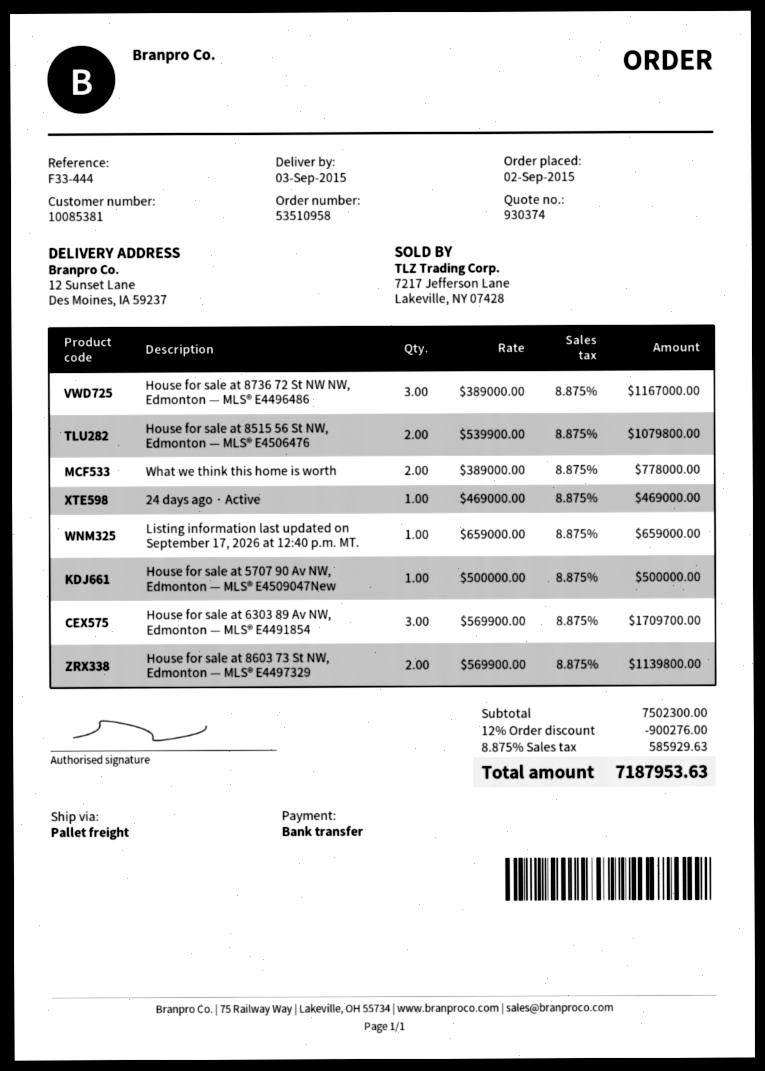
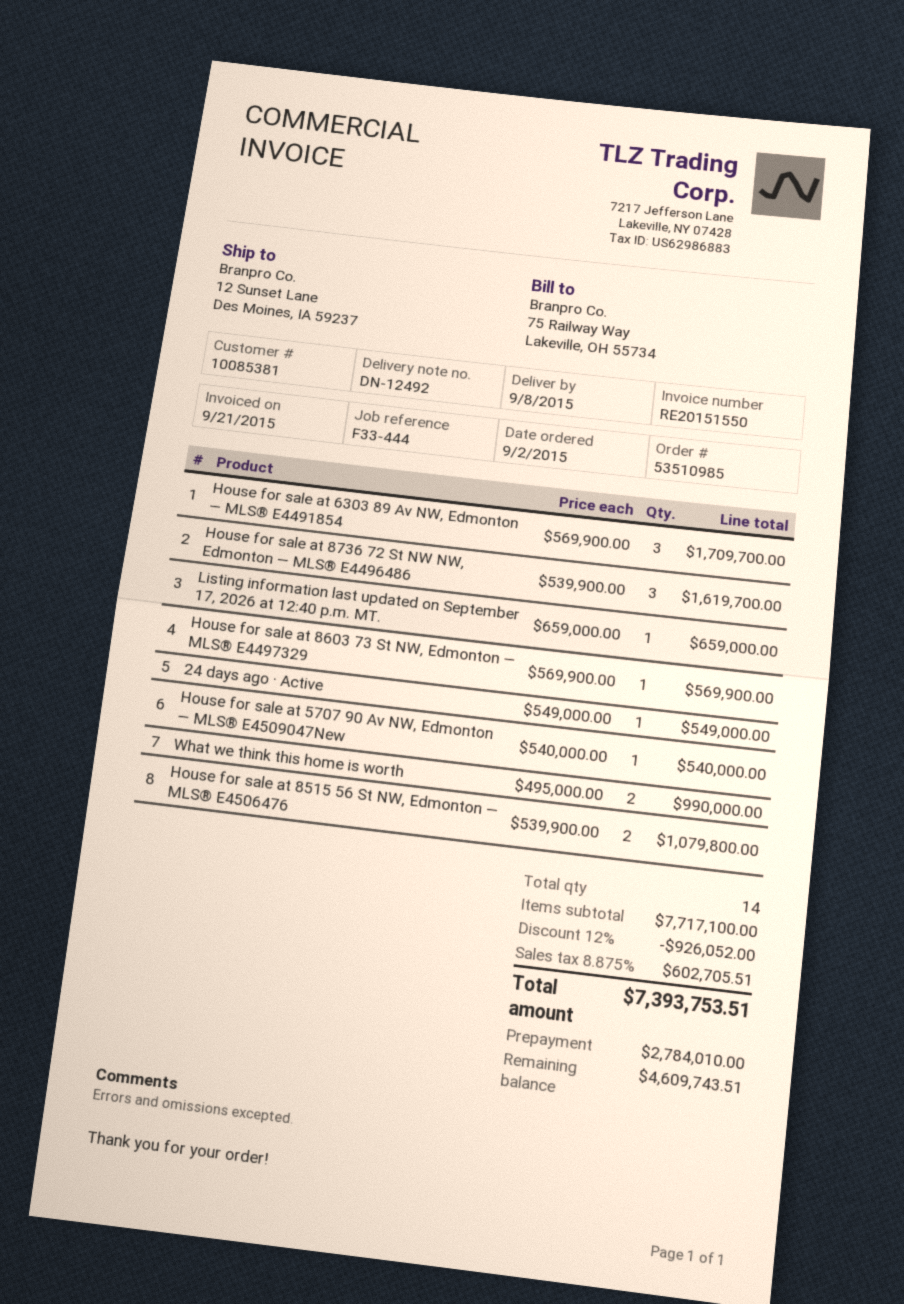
order number: 53510958 -> 53510985
delivery date: 2015-09-03 -> 2015-09-08
House for sale at 8736 72 St NW NW, Edmonton — MLS® E4496486: 3 x 389000.00 = 1167000.00 -> 3 x 539900.00 = 1619700.00
What we think this home is worth: 2 x 389000.00 = 778000.00 -> 2 x 495000.00 = 990000.00
24 days ago · Active: 1 x 469000.00 = 469000.00 -> 1 x 549000.00 = 549000.00
House for sale at 5707 90 Av NW, Edmonton — MLS® E4509047New: 1 x 500000.00 = 500000.00 -> 1 x 540000.00 = 540000.00
House for sale at 8603 73 St NW, Edmonton — MLS® E4497329: 2 x 569900.00 = 1139800.00 -> 1 x 569900.00 = 569900.00
subtotal: 7502300.00 -> 7717100.00
discount: 12% = 900276.00 -> 12% = 926052.00
tax: 8.875% = 585929.63 -> 8.875% = 602705.51
total: 7187953.63 -> 7393753.51

